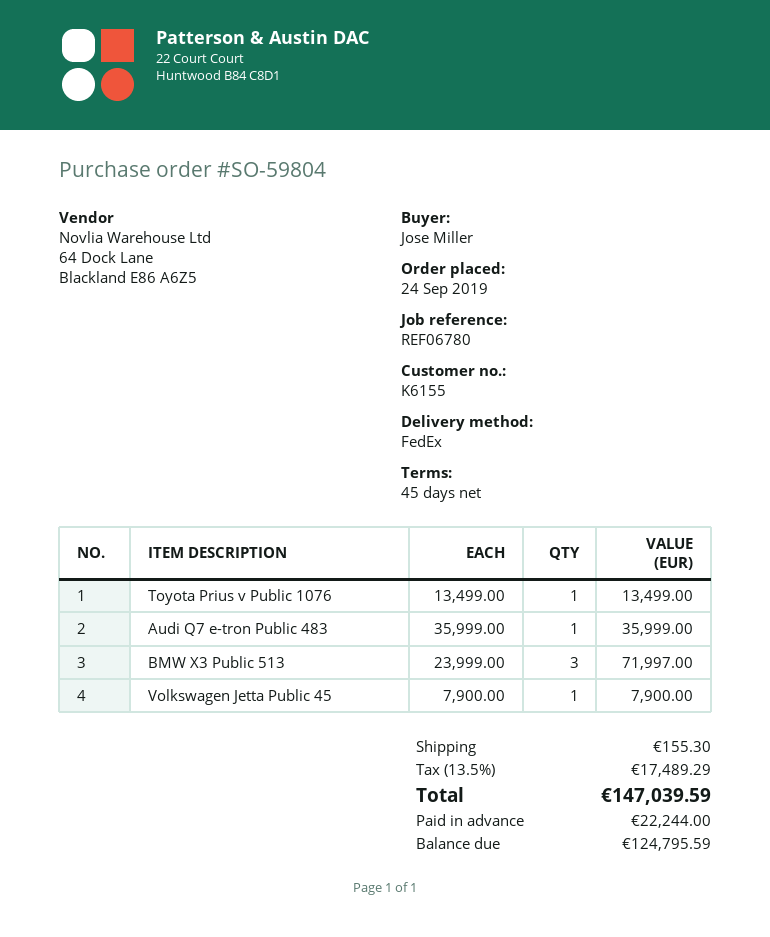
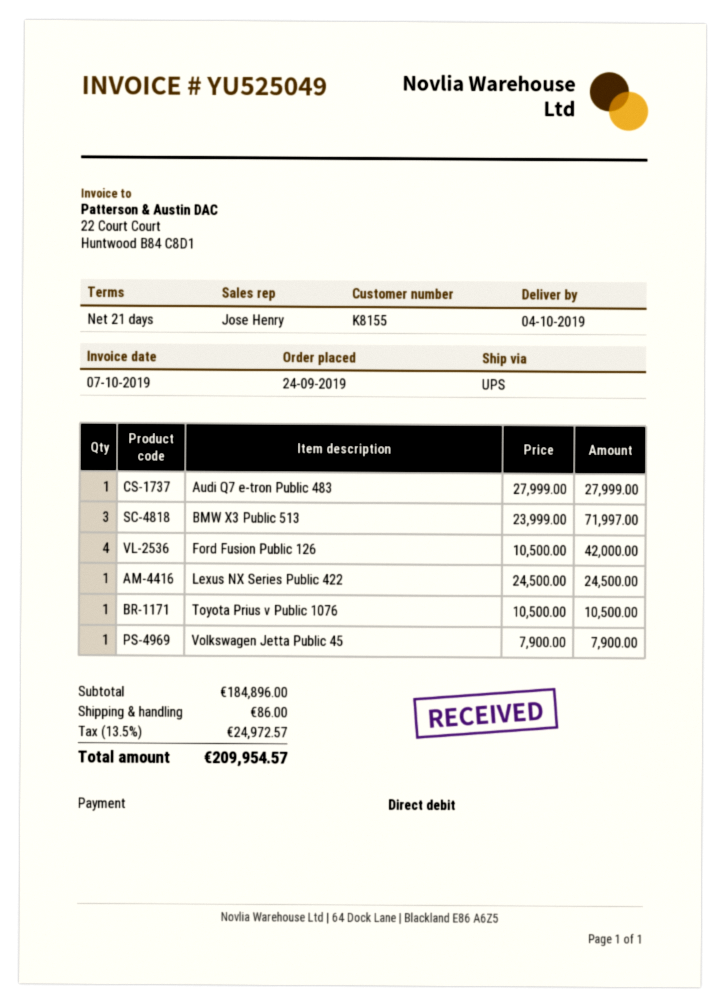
payment terms: 45 days -> 21 days
customer number: K6155 -> K8155
shipping method: FedEx -> UPS
Toyota Prius v Public 1076: 1 x 13499.00 = 13499.00 -> 1 x 10500.00 = 10500.00
Audi Q7 e-tron Public 483: 1 x 35999.00 = 35999.00 -> 1 x 27999.00 = 27999.00
Ford Fusion Public 126: none -> 4 x 10500.00 = 42000.00
Lexus NX Series Public 422: none -> 1 x 24500.00 = 24500.00
shipping: 155.30 -> 86.00
tax: 13.5% = 17489.29 -> 13.5% = 24972.57
total: 147039.59 -> 209954.57

